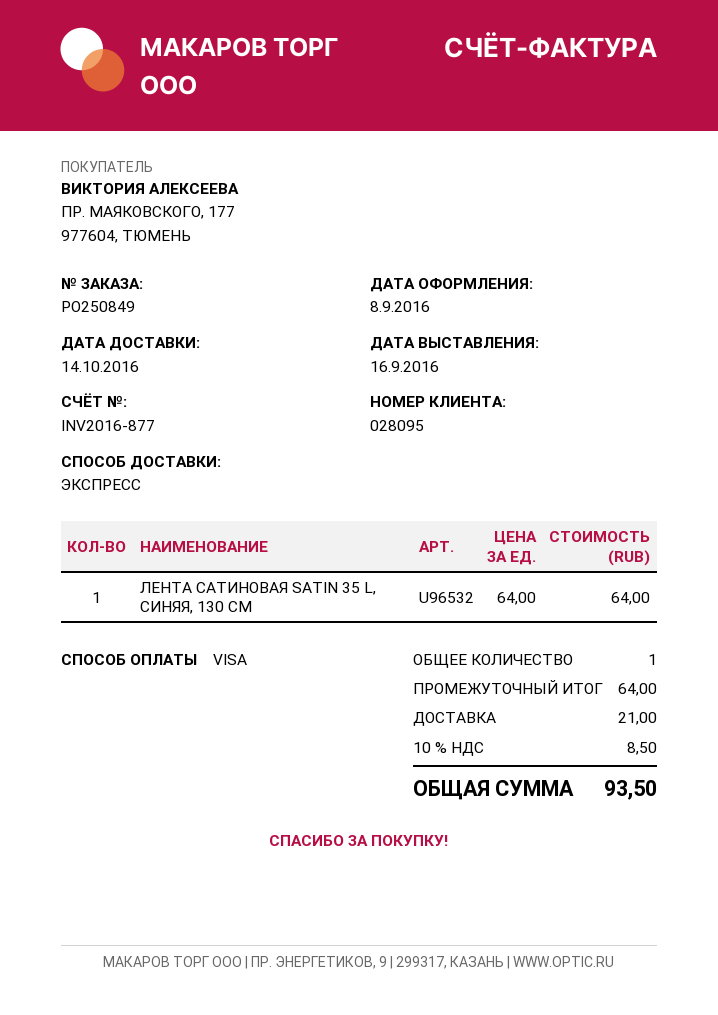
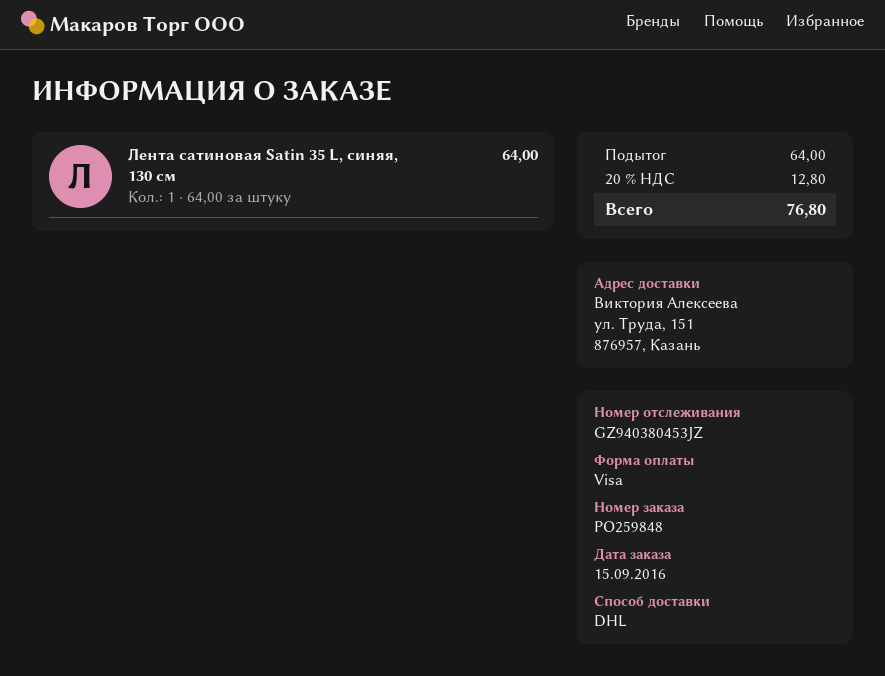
order number: PO250849 -> PO259848
order date: 2016-09-08 -> 2016-09-15
shipping method: express -> DHL
shipping: 21.00 -> none
tax: 10% = 8.50 -> 20% = 12.80
total: 93.50 -> 76.80

